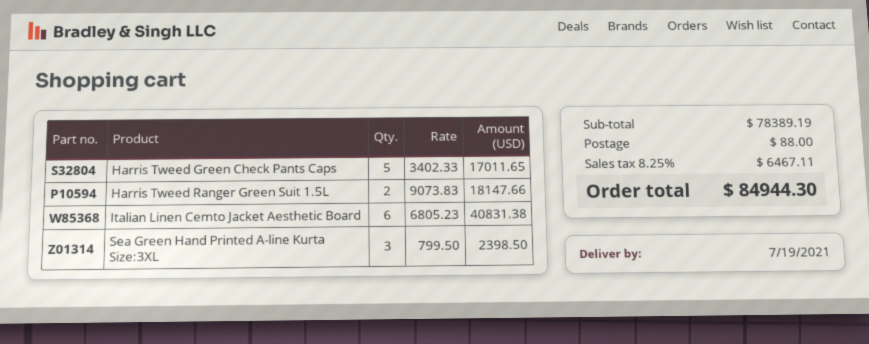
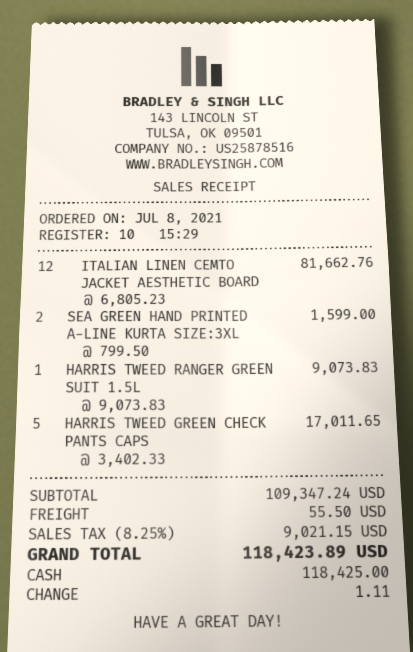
Harris Tweed Ranger Green Suit 1.5L: 2 x 9073.83 = 18147.66 -> 1 x 9073.83 = 9073.83
Italian Linen Cemto Jacket Aesthetic Board: 6 x 6805.23 = 40831.38 -> 12 x 6805.23 = 81662.76
Sea Green Hand Printed A-line Kurta Size:3XL: 3 x 799.50 = 2398.50 -> 2 x 799.50 = 1599.00
subtotal: 78389.19 -> 109347.24
shipping: 88.00 -> 55.50
tax: 8.25% = 6467.11 -> 8.25% = 9021.15
total: 84944.30 -> 118423.89

